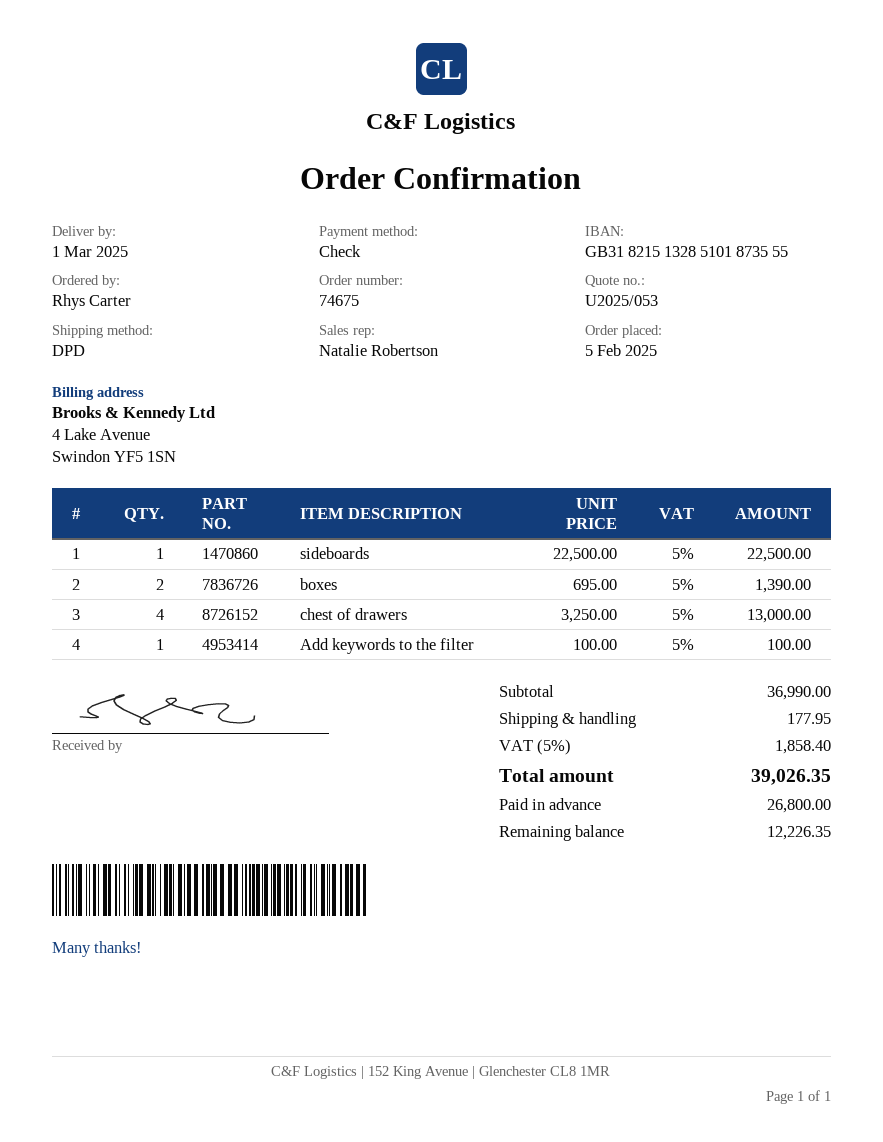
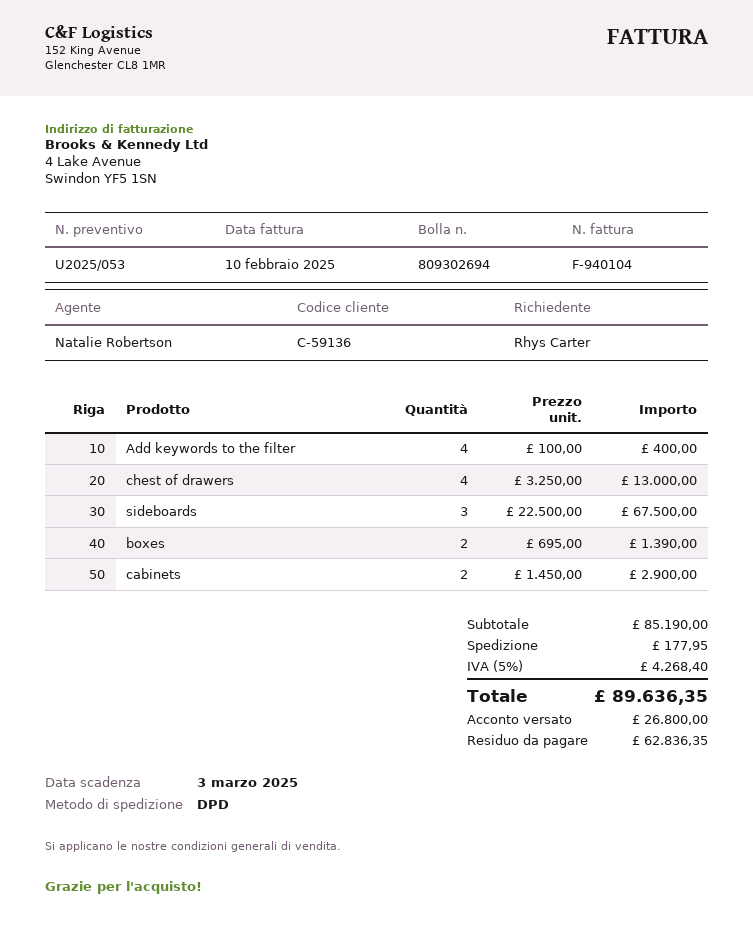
sideboards: 1 x 22500.00 = 22500.00 -> 3 x 22500.00 = 67500.00
Add keywords to the filter: 1 x 100.00 = 100.00 -> 4 x 100.00 = 400.00
cabinets: none -> 2 x 1450.00 = 2900.00
subtotal: 36990.00 -> 85190.00
tax: 5% = 1858.40 -> 5% = 4268.40
total: 39026.35 -> 89636.35
balance: 12226.35 -> 62836.35

